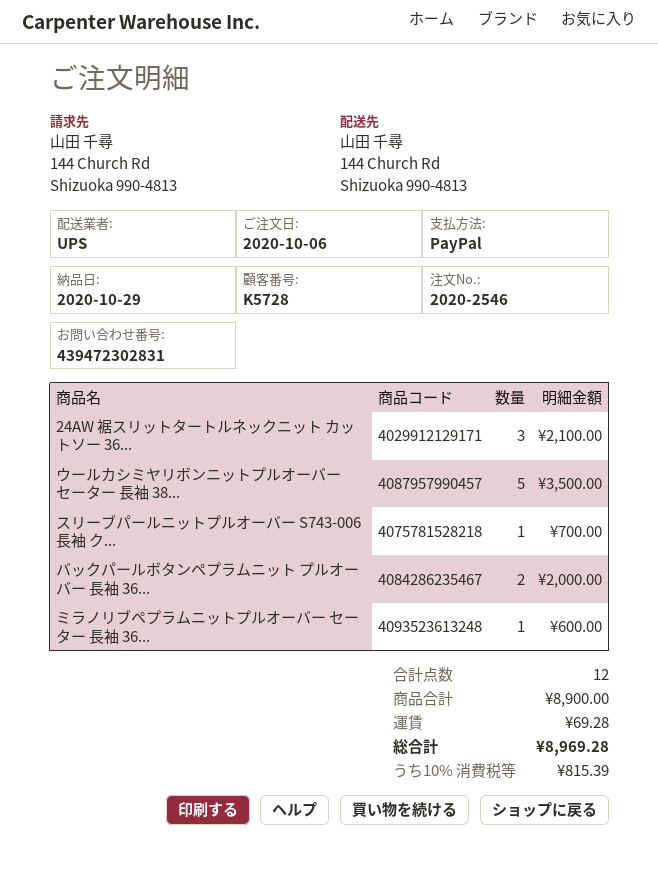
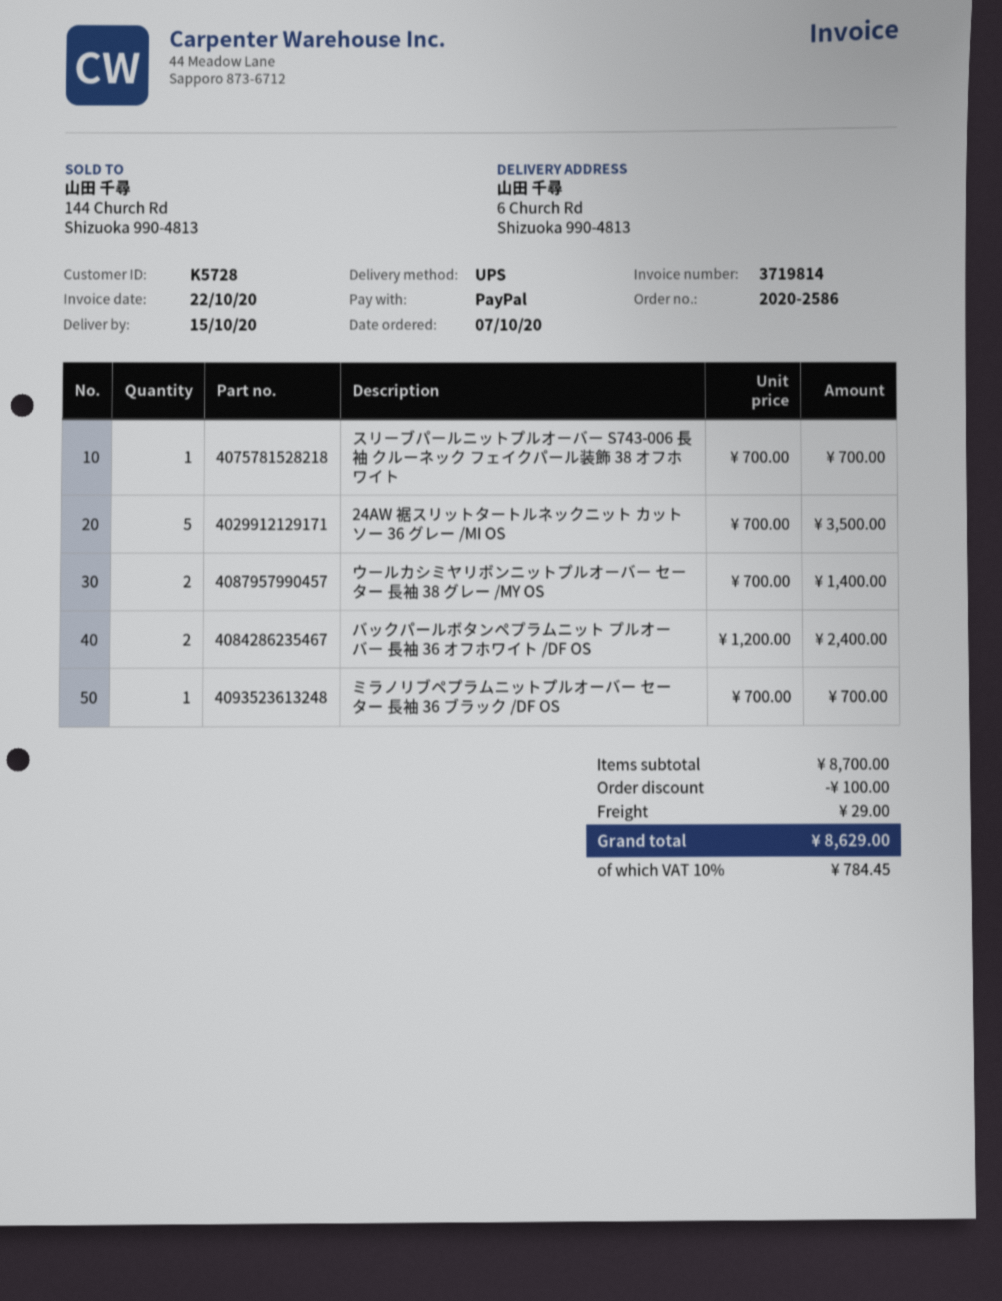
order number: 2020-2546 -> 2020-2586
order date: 2020-10-06 -> 2020-10-07
delivery date: 2020-10-29 -> 2020-10-15
ship to: 144 Church Rd, Shizuoka 990-4813 -> 6 Church Rd, Shizuoka 990-4813
24AW 裾スリットタートルネックニット カットソー 36...: 3 for 2100.00 -> 5 for 3500.00
ウールカシミヤリボンニットプルオーバー セーター 長袖 38...: 5 for 3500.00 -> 2 for 1400.00
バックパールボタンペプラムニット プルオーバー 長袖 36...: 2 for 2000.00 -> 2 for 2400.00
ミラノリブペプラムニットプルオーバー セーター 長袖 36...: 1 for 600.00 -> 1 for 700.00
subtotal: 8900.00 -> 8700.00
discount: none -> 100.00
shipping: 69.28 -> 29.00
tax: 10% = 815.39 -> 10% = 784.45
total: 8969.28 -> 8629.00

